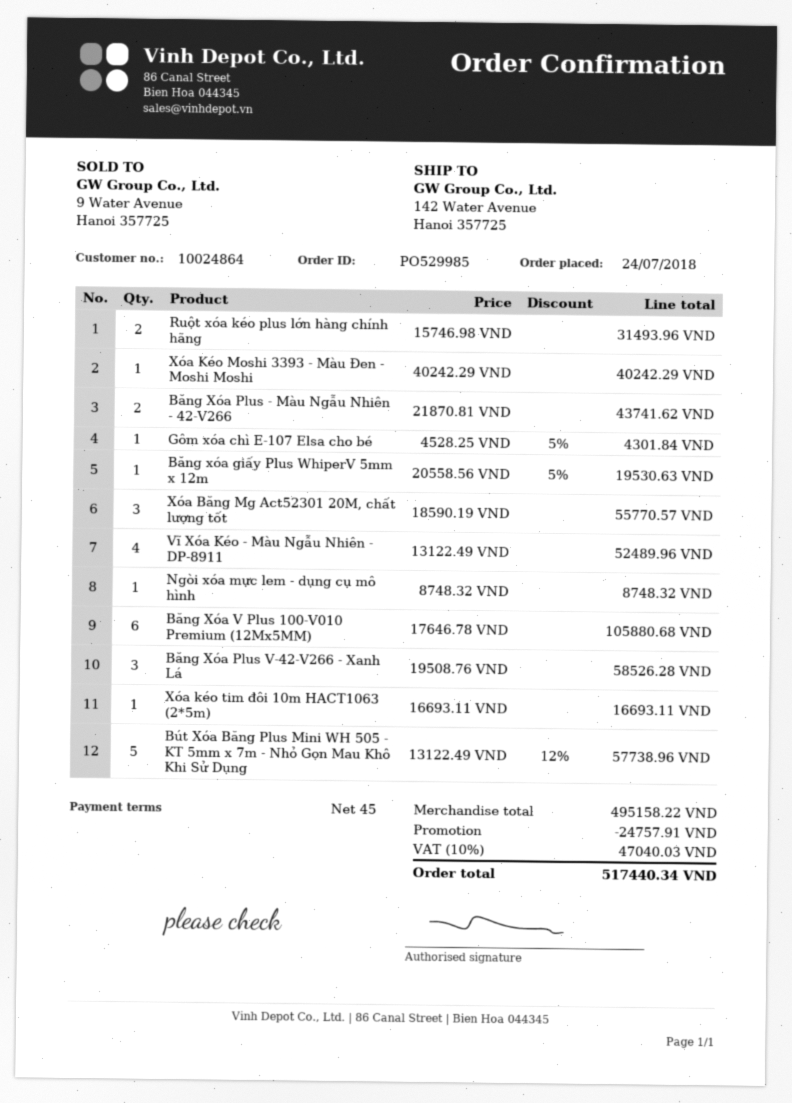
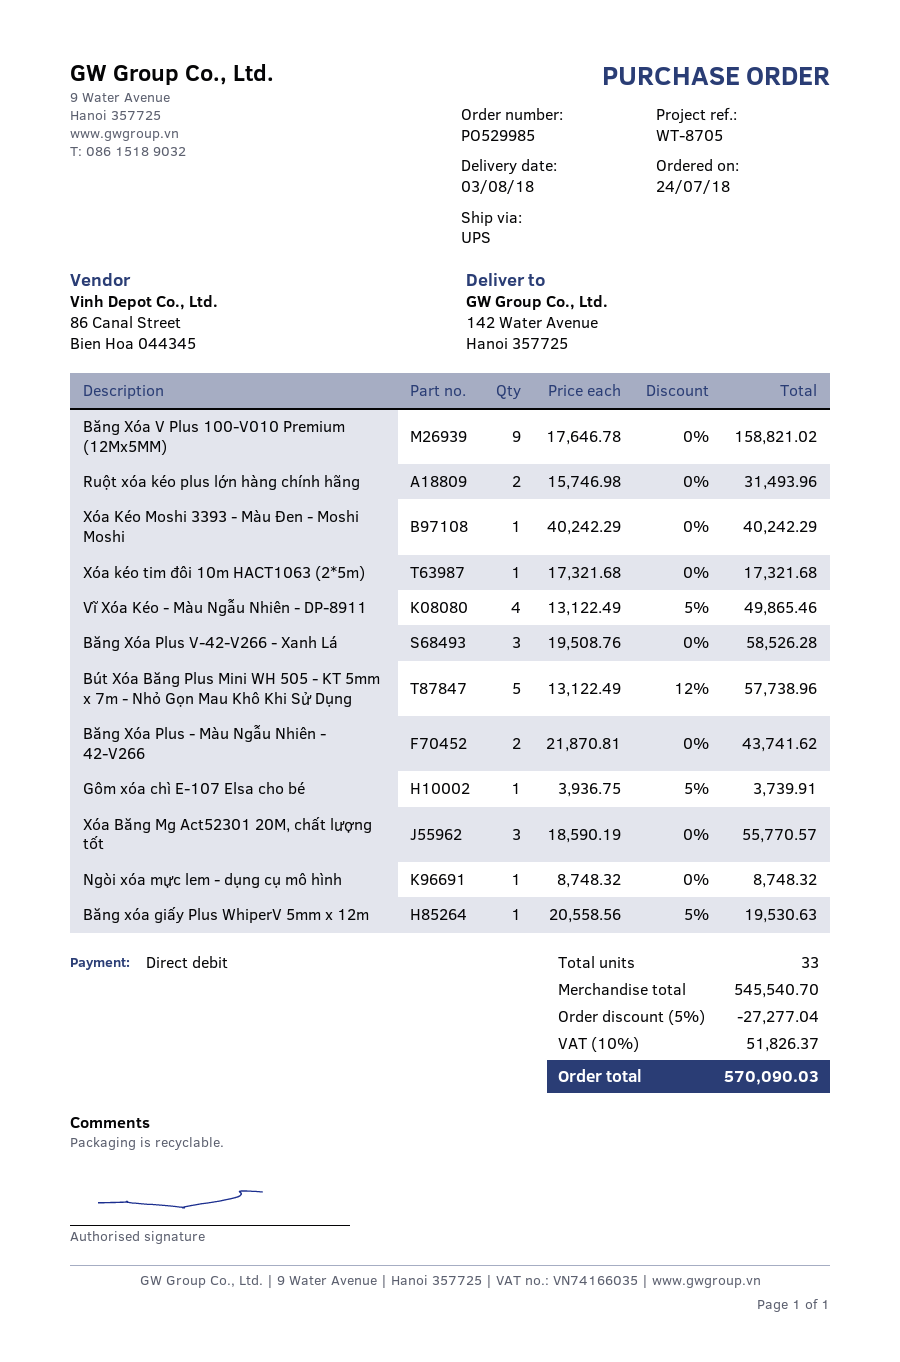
Gôm xóa chì E-107 Elsa cho bé: 1 x 4528.25 - 5% = 4301.84 -> 1 x 3936.75 - 5% = 3739.91
Vĩ Xóa Kéo - Màu Ngẫu Nhiên - DP-8911: 4 x 13122.49 = 52489.96 -> 4 x 13122.49 - 5% = 49865.46
Băng Xóa V Plus 100-V010 Premium (12Mx5MM): 6 x 17646.78 = 105880.68 -> 9 x 17646.78 = 158821.02
Xóa kéo tim đôi 10m HACT1063 (2*5m): 1 x 16693.11 = 16693.11 -> 1 x 17321.68 = 17321.68
subtotal: 495158.22 -> 545540.70
discount: 24757.91 -> 27277.04
tax: 10% = 47040.03 -> 10% = 51826.37
total: 517440.34 -> 570090.03

